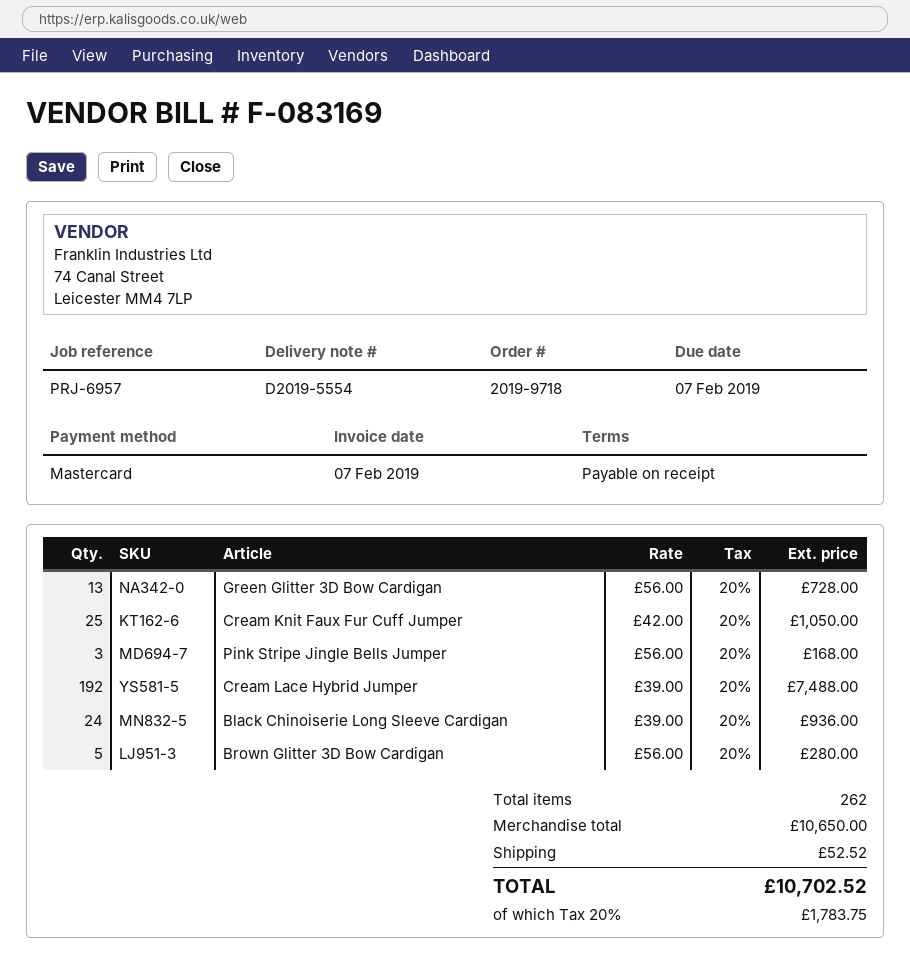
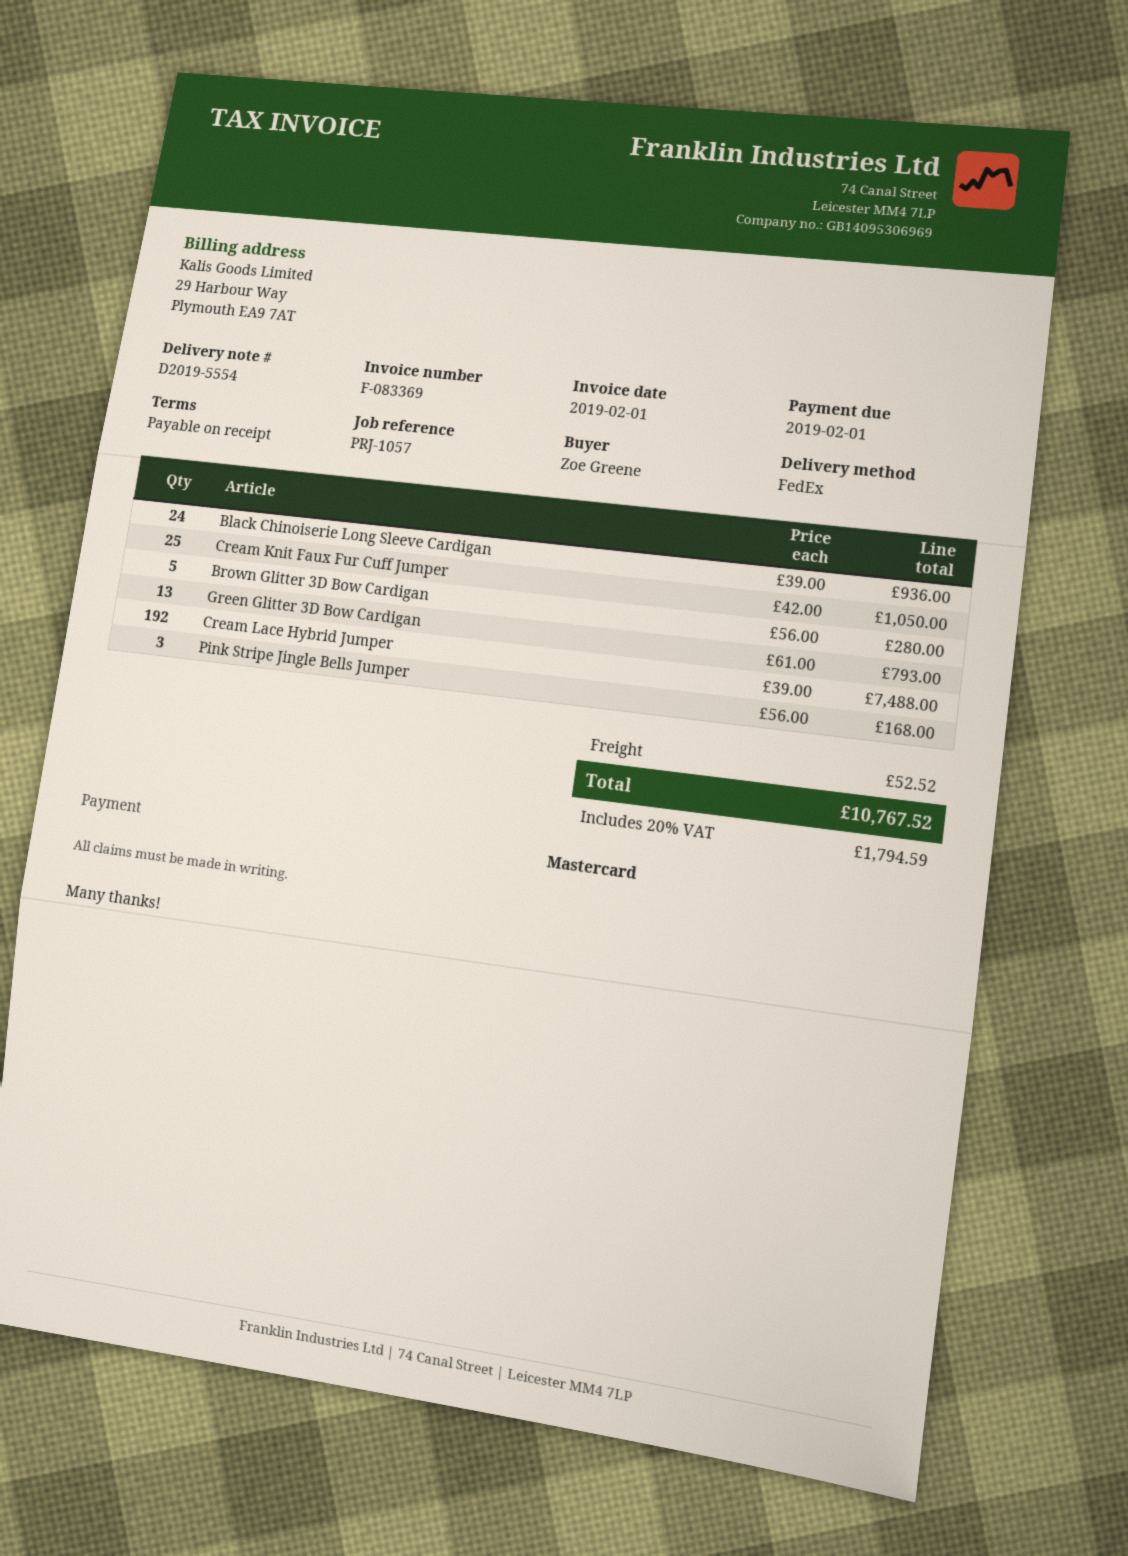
invoice number: F-083169 -> F-083369
invoice date: 2019-02-07 -> 2019-02-01
due date: 2019-02-07 -> 2019-02-01
reference: PRJ-6957 -> PRJ-1057
Green Glitter 3D Bow Cardigan: 13 x 56.00 = 728.00 -> 13 x 61.00 = 793.00
tax: 20% = 1783.75 -> 20% = 1794.59
total: 10702.52 -> 10767.52

